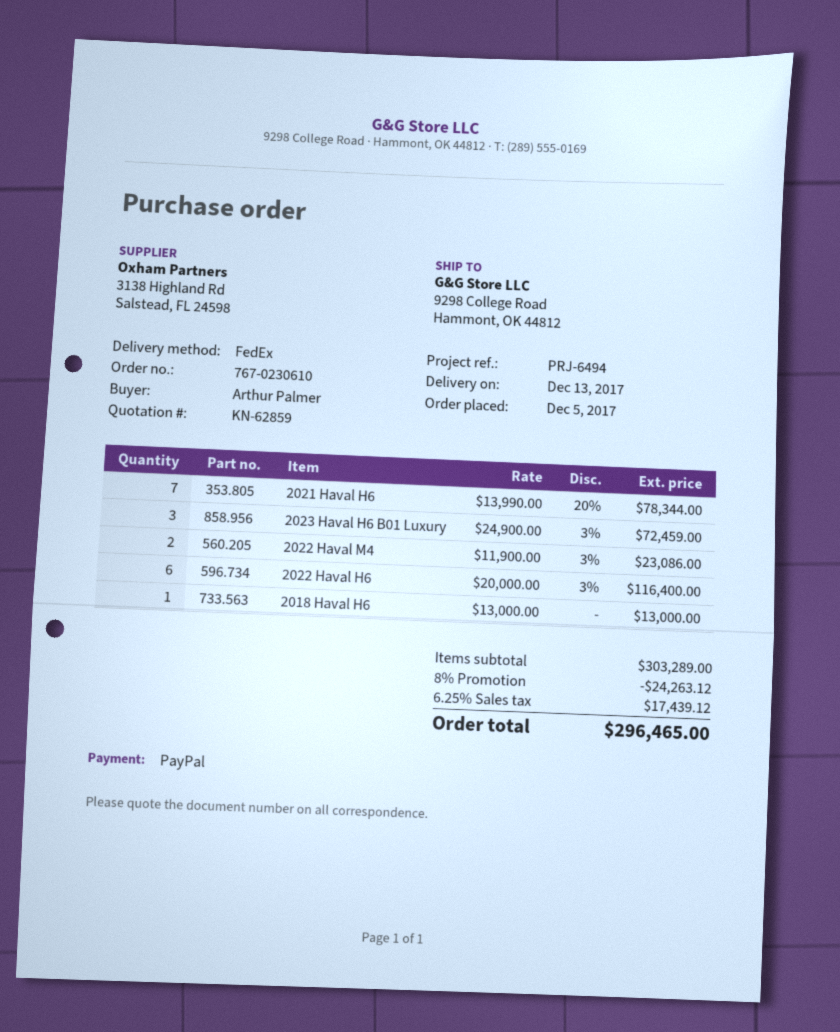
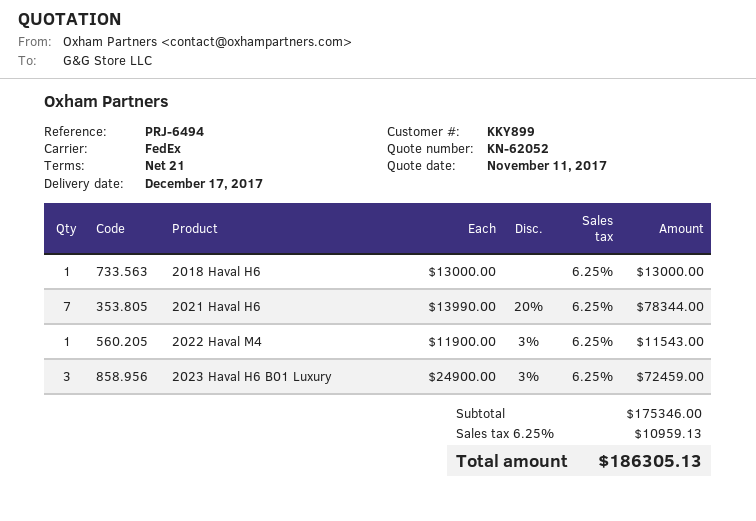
quote number: KN-62859 -> KN-62052
delivery date: 2017-12-13 -> 2017-12-17
2022 Haval M4: 2 x 11900.00 - 3% = 23086.00 -> 1 x 11900.00 - 3% = 11543.00
2022 Haval H6: 6 x 20000.00 - 3% = 116400.00 -> none
subtotal: 303289.00 -> 175346.00
discount: 8% = 24263.12 -> none
tax: 6.25% = 17439.12 -> 6.25% = 10959.13
total: 296465.00 -> 186305.13

